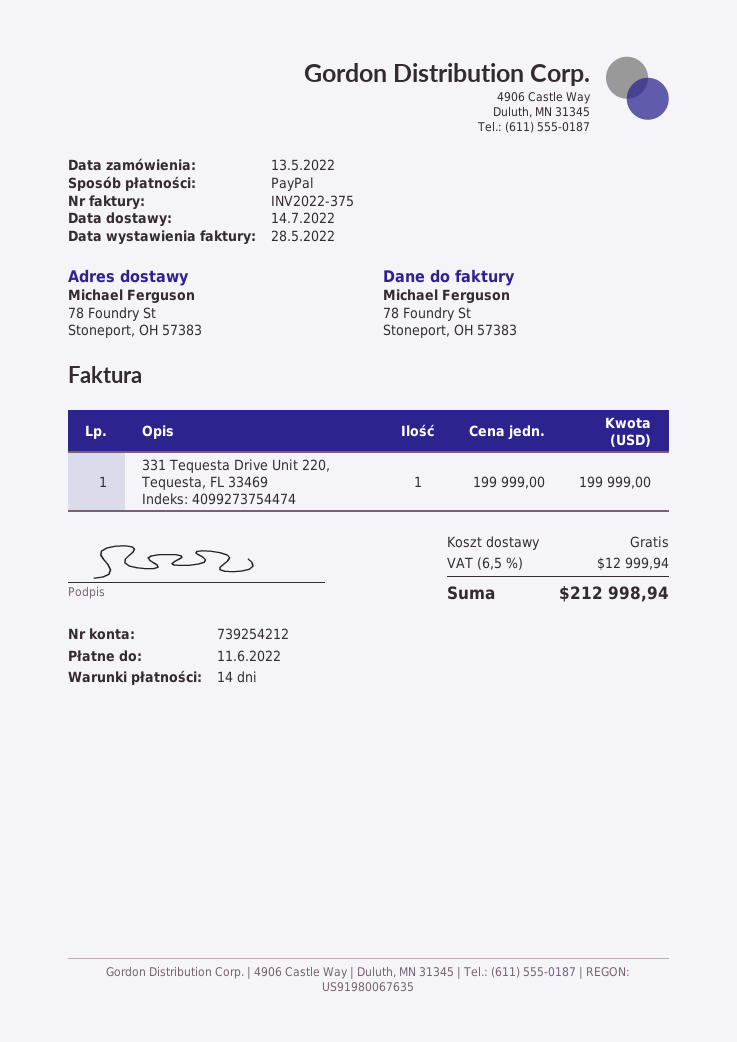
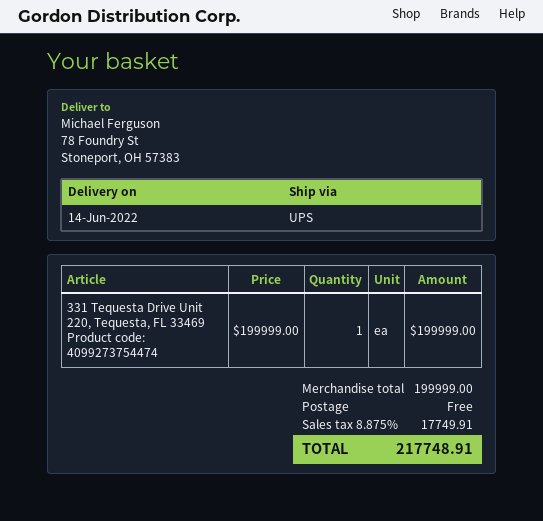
delivery date: 2022-07-14 -> 2022-06-14
tax: 6.5% = 12999.94 -> 8.875% = 17749.91
total: 212998.94 -> 217748.91

